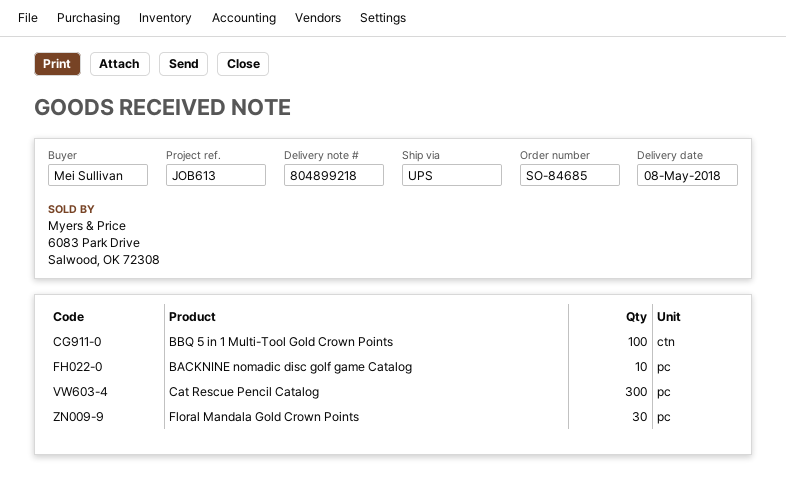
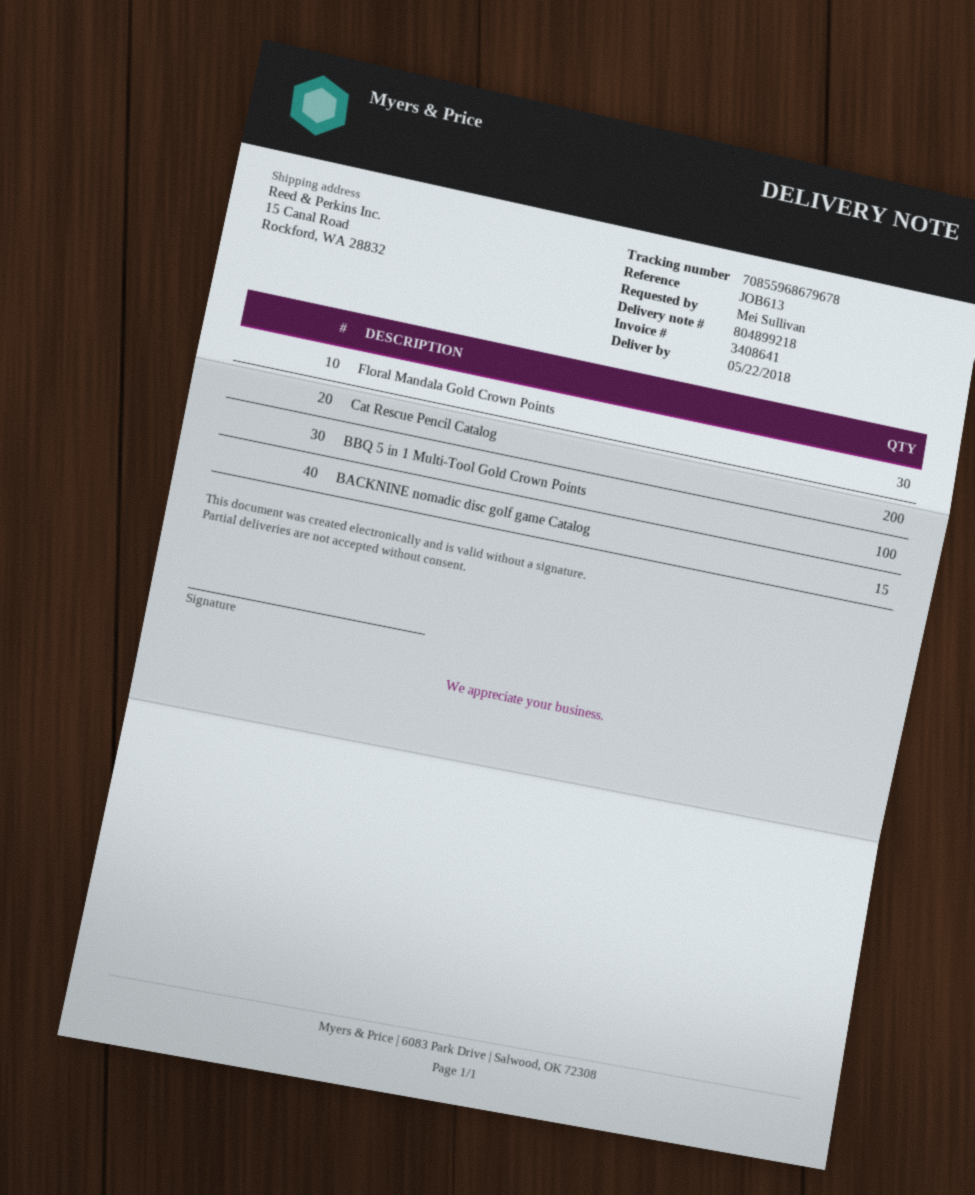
delivery date: 2018-05-08 -> 2018-05-22
BACKNINE nomadic disc golf game Catalog: 10 -> 15
Cat Rescue Pencil Catalog: 300 -> 200

